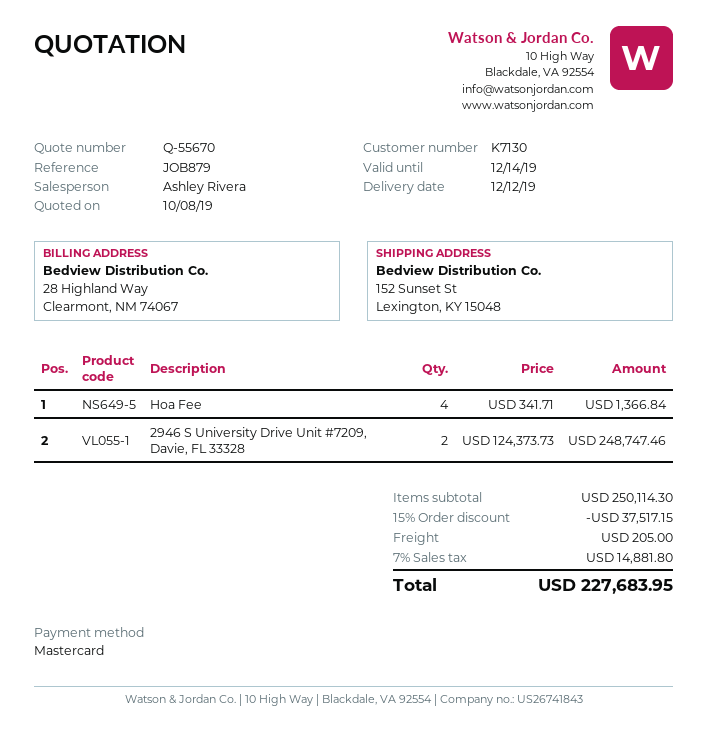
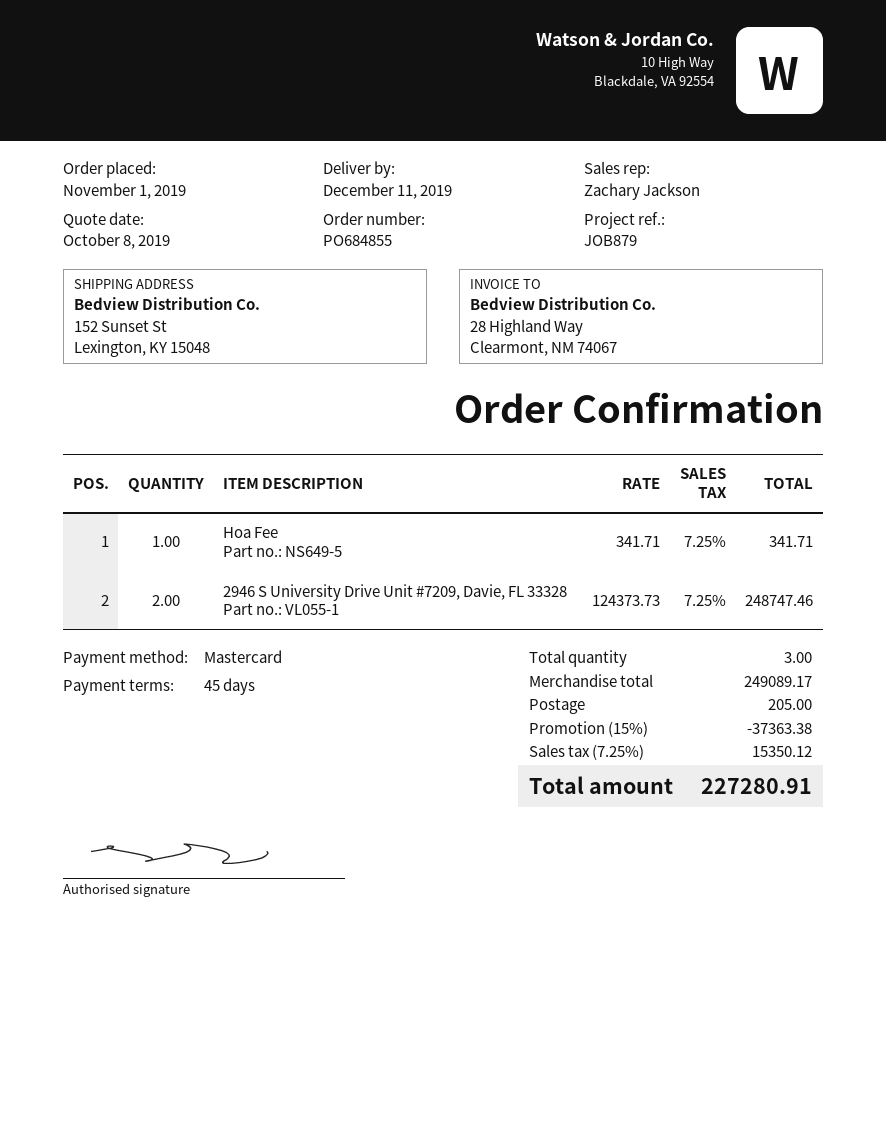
delivery date: 2019-12-12 -> 2019-12-11
sales rep: Ashley Rivera -> Zachary Jackson
Hoa Fee: 4 x 341.71 = 1366.84 -> 1 x 341.71 = 341.71
subtotal: 250114.30 -> 249089.17
discount: 15% = 37517.15 -> 15% = 37363.38
tax: 7% = 14881.80 -> 7.25% = 15350.12
total: 227683.95 -> 227280.91

